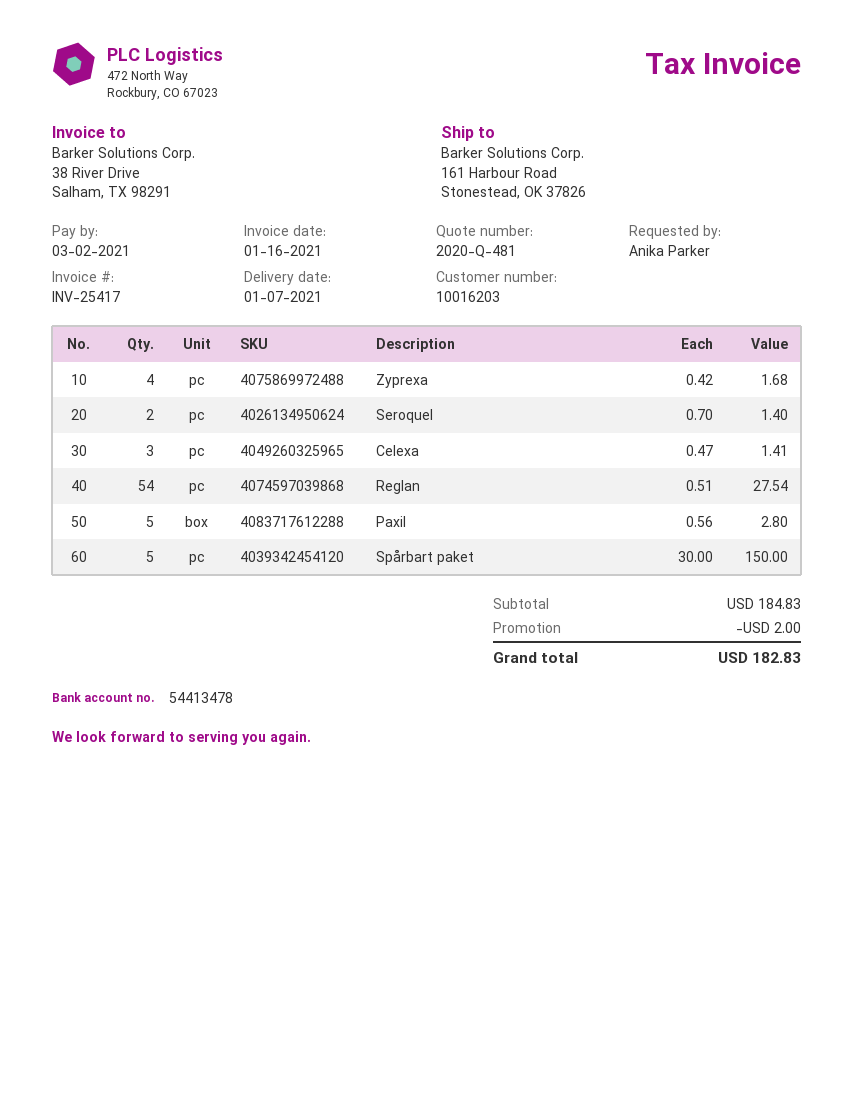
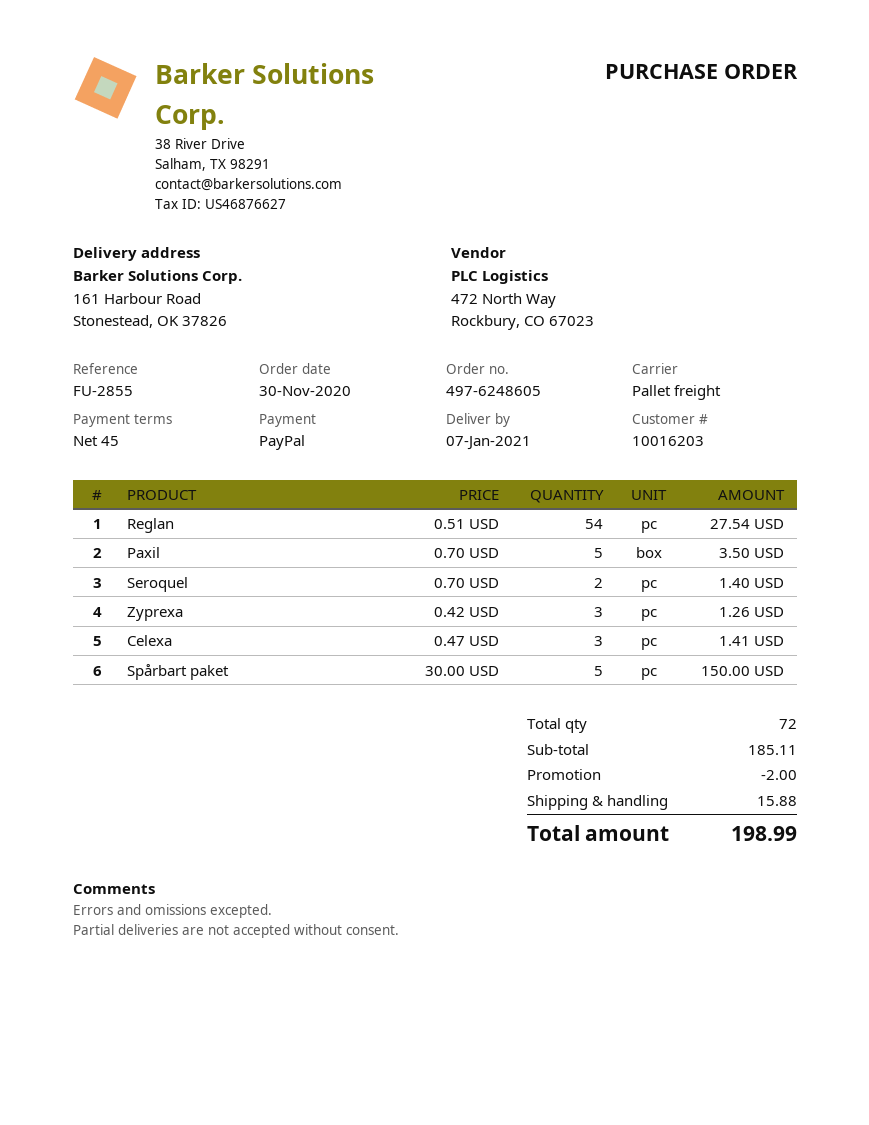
Zyprexa: 4 x 0.42 = 1.68 -> 3 x 0.42 = 1.26
Paxil: 5 x 0.56 = 2.80 -> 5 x 0.70 = 3.50
subtotal: 184.83 -> 185.11
shipping: none -> 15.88
total: 182.83 -> 198.99

